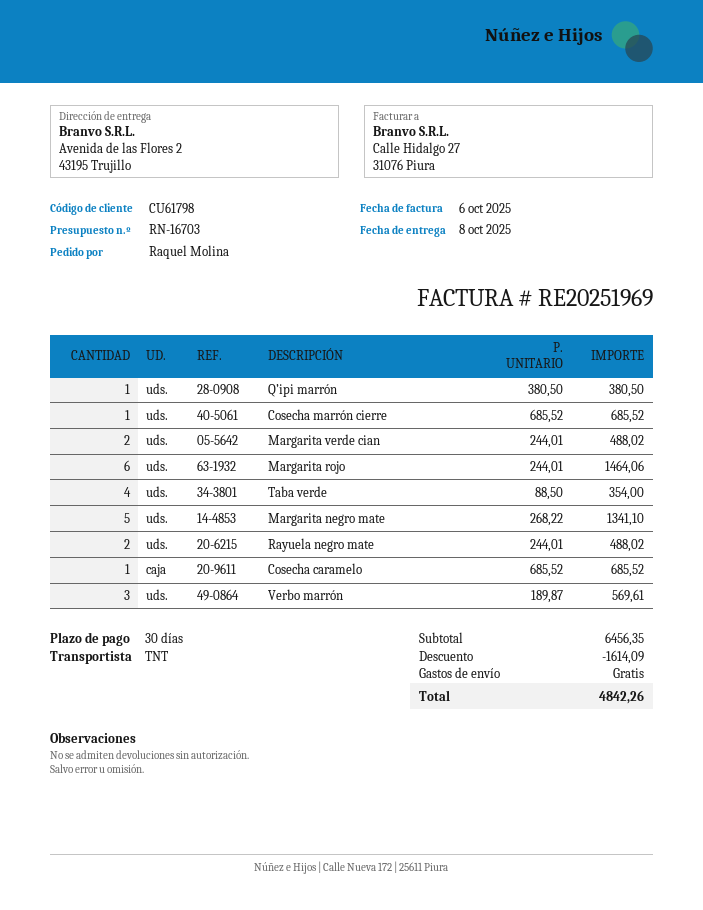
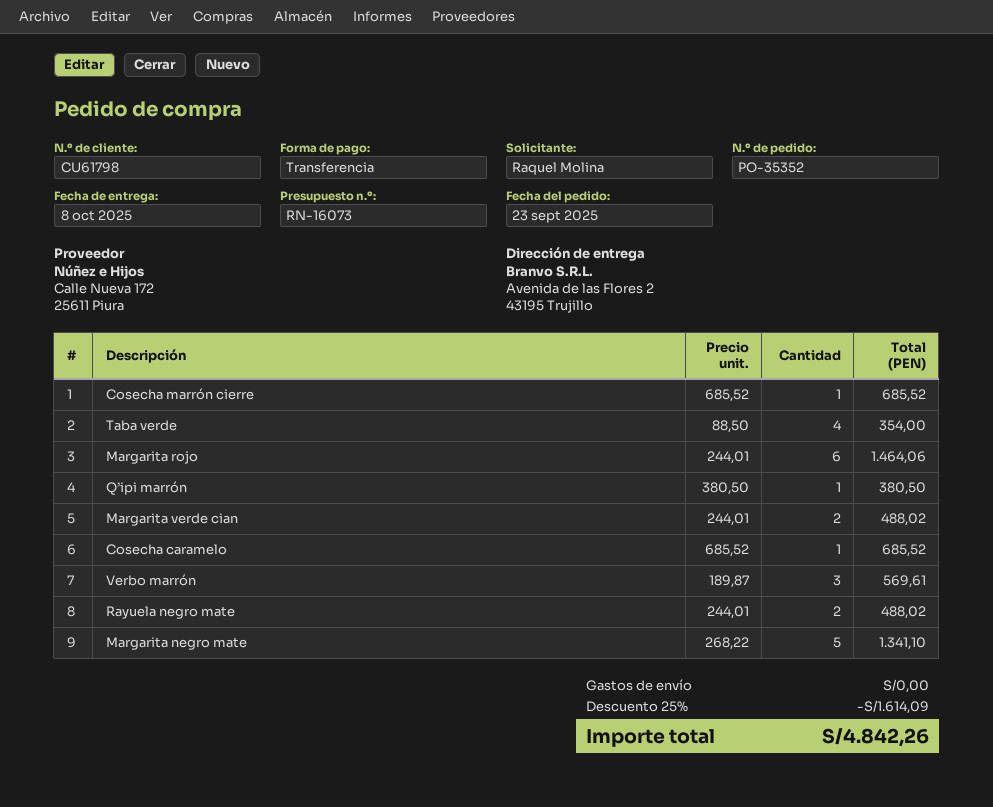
quote number: RN-16703 -> RN-16073

